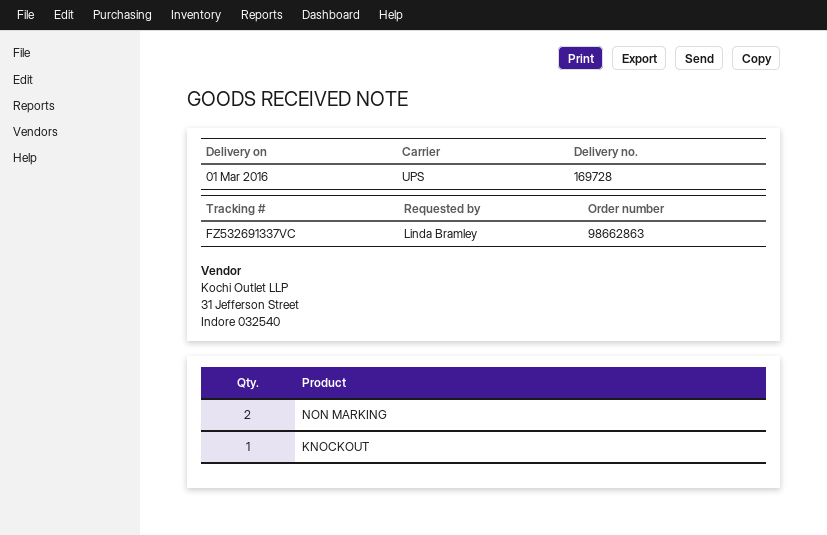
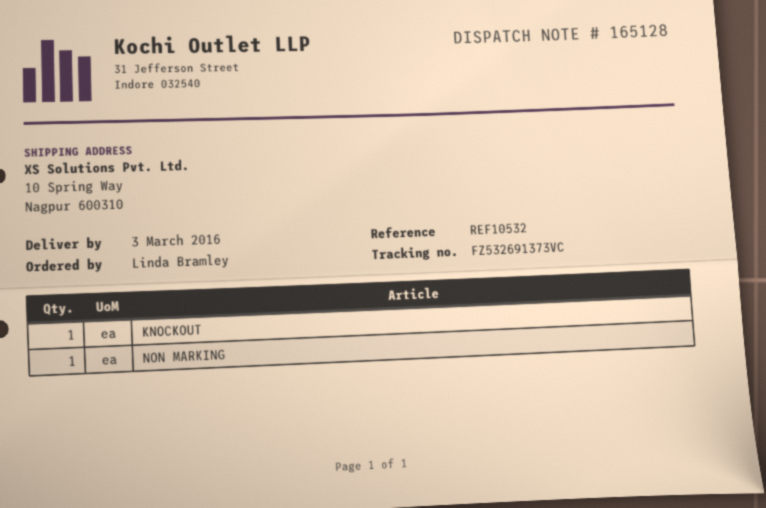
delivery note number: 169728 -> 165128
delivery date: 2016-03-01 -> 2016-03-03
tracking number: FZ532691337VC -> FZ532691373VC
NON MARKING: 2 -> 1

